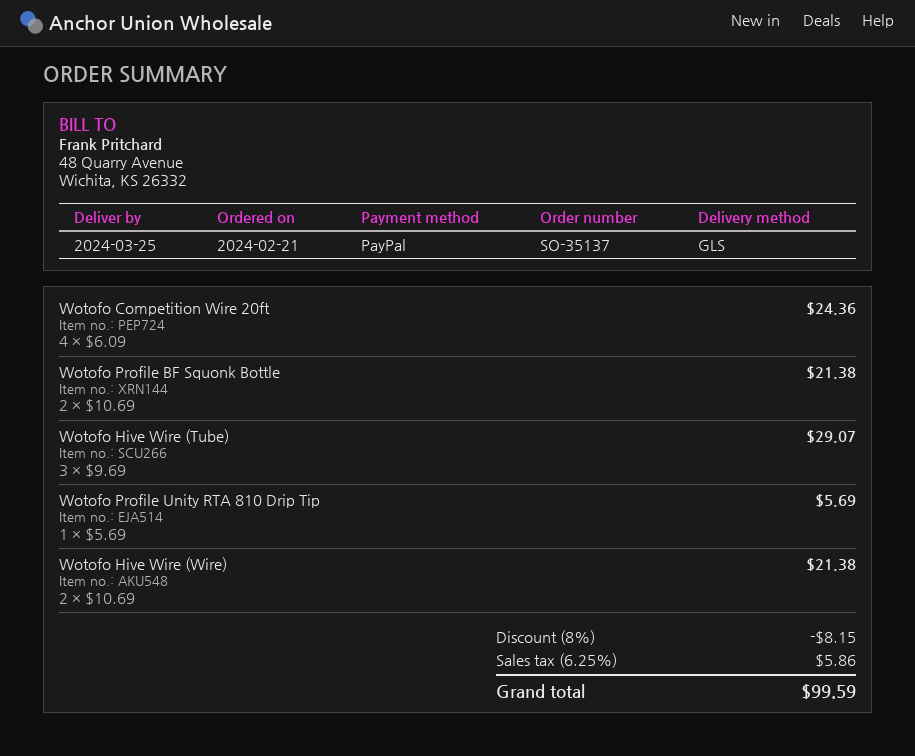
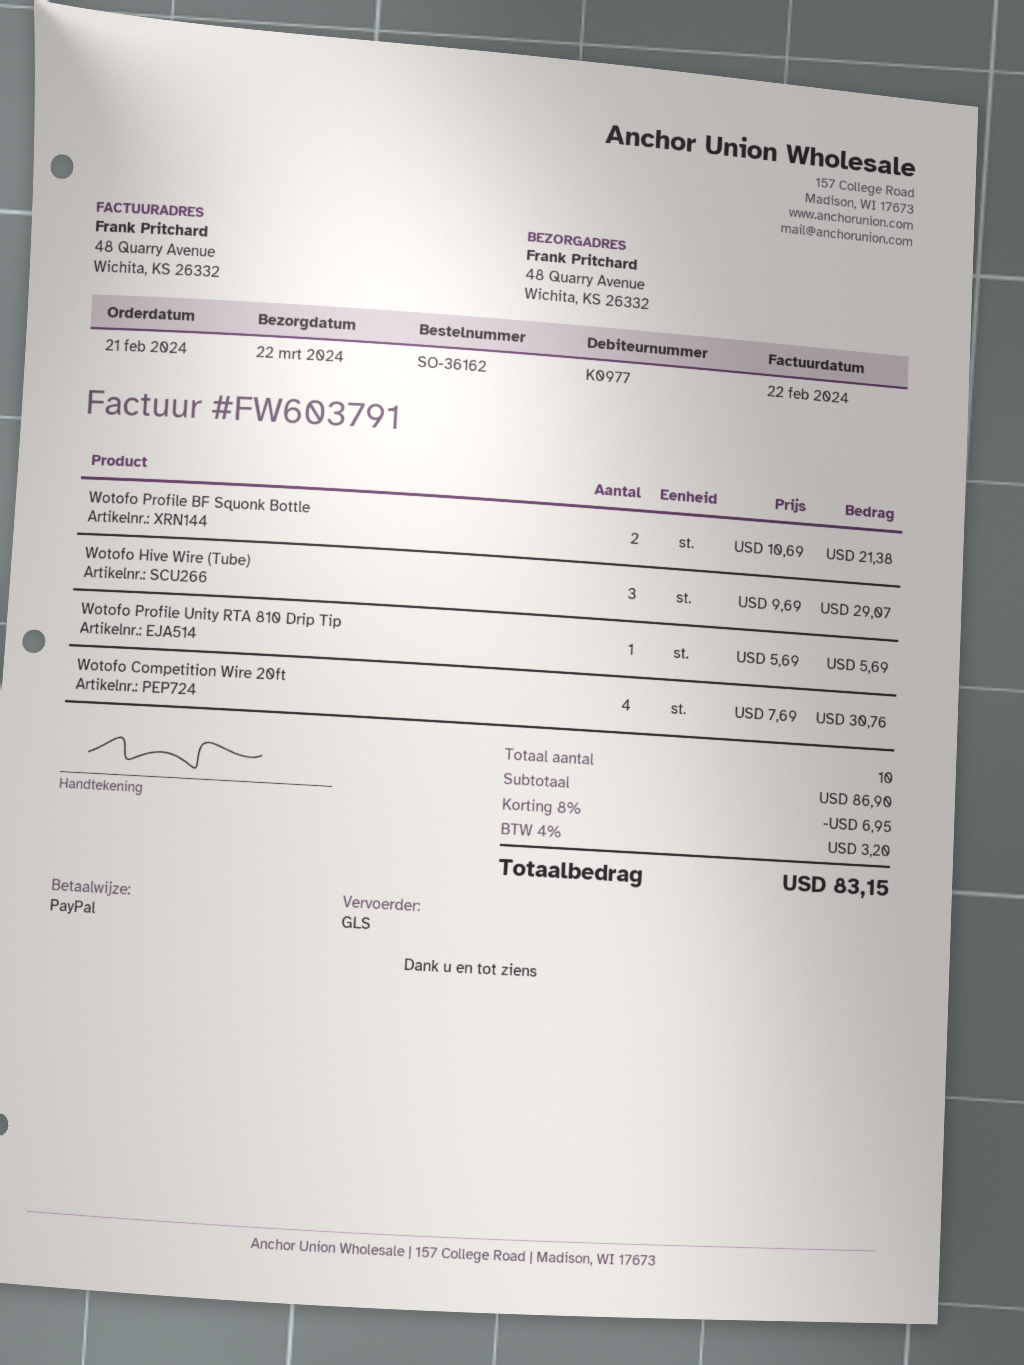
order number: SO-35137 -> SO-36162
delivery date: 2024-03-25 -> 2024-03-22
Wotofo Competition Wire 20ft: 4 x 6.09 = 24.36 -> 4 x 7.69 = 30.76
Wotofo Hive Wire (Wire): 2 x 10.69 = 21.38 -> none
discount: 8% = 8.15 -> 8% = 6.95
tax: 6.25% = 5.86 -> 4% = 3.20
total: 99.59 -> 83.15

